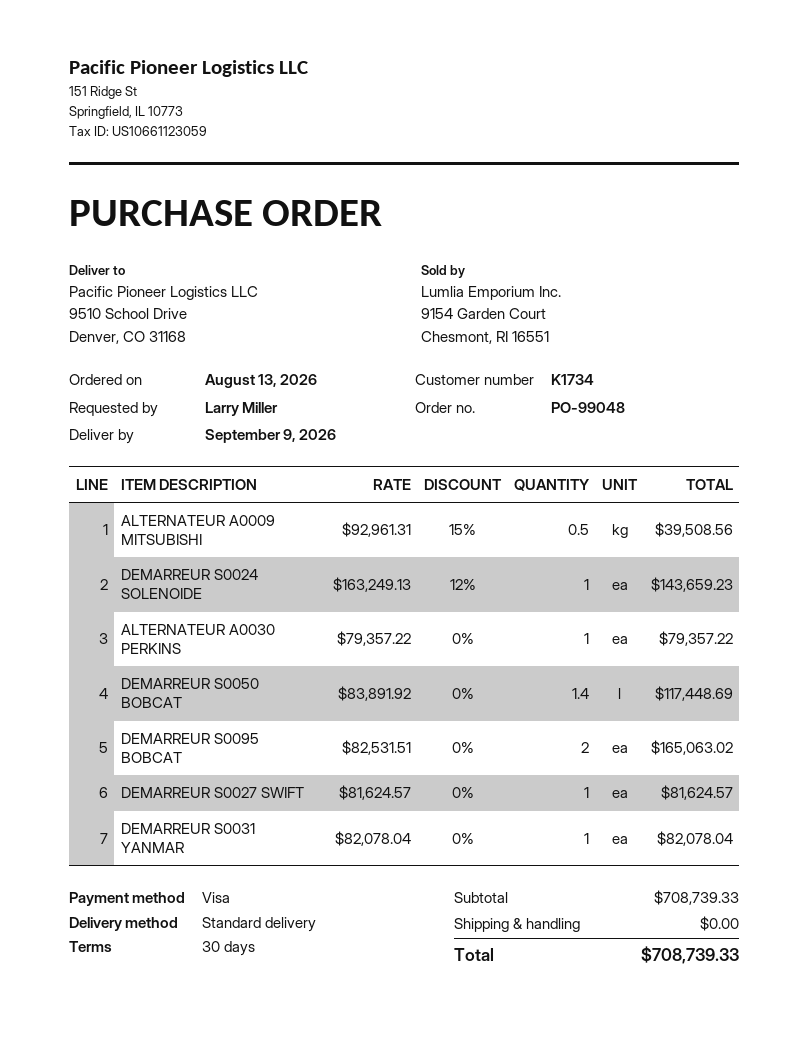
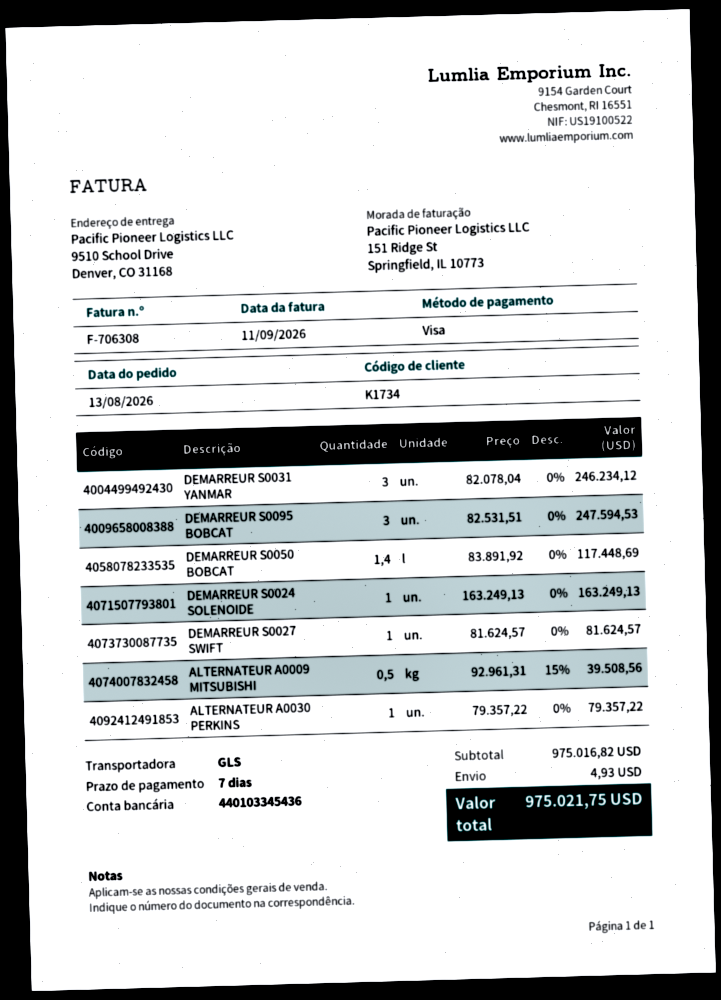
payment terms: 30 days -> 7 days
shipping method: standard -> GLS
DEMARREUR S0024 SOLENOIDE: 1 x 163249.13 - 12% = 143659.23 -> 1 x 163249.13 = 163249.13
DEMARREUR S0095 BOBCAT: 2 x 82531.51 = 165063.02 -> 3 x 82531.51 = 247594.53
DEMARREUR S0031 YANMAR: 1 x 82078.04 = 82078.04 -> 3 x 82078.04 = 246234.12
subtotal: 708739.33 -> 975016.82
shipping: 0.00 -> 4.93
total: 708739.33 -> 975021.75

